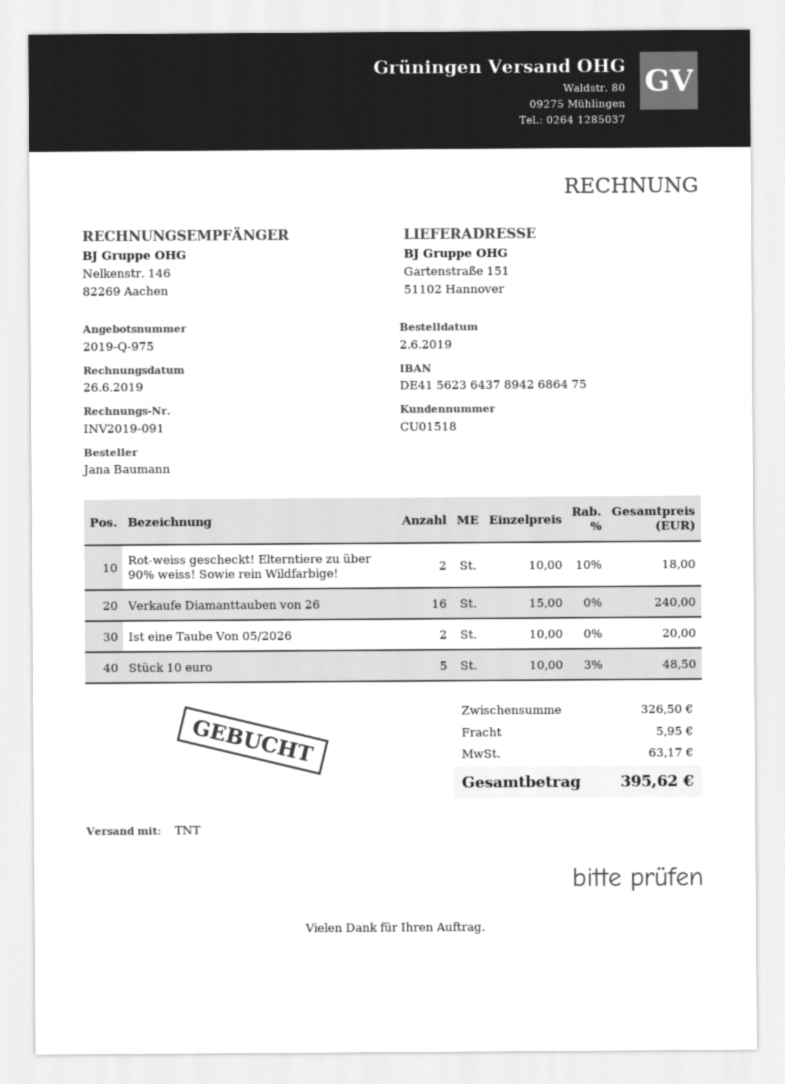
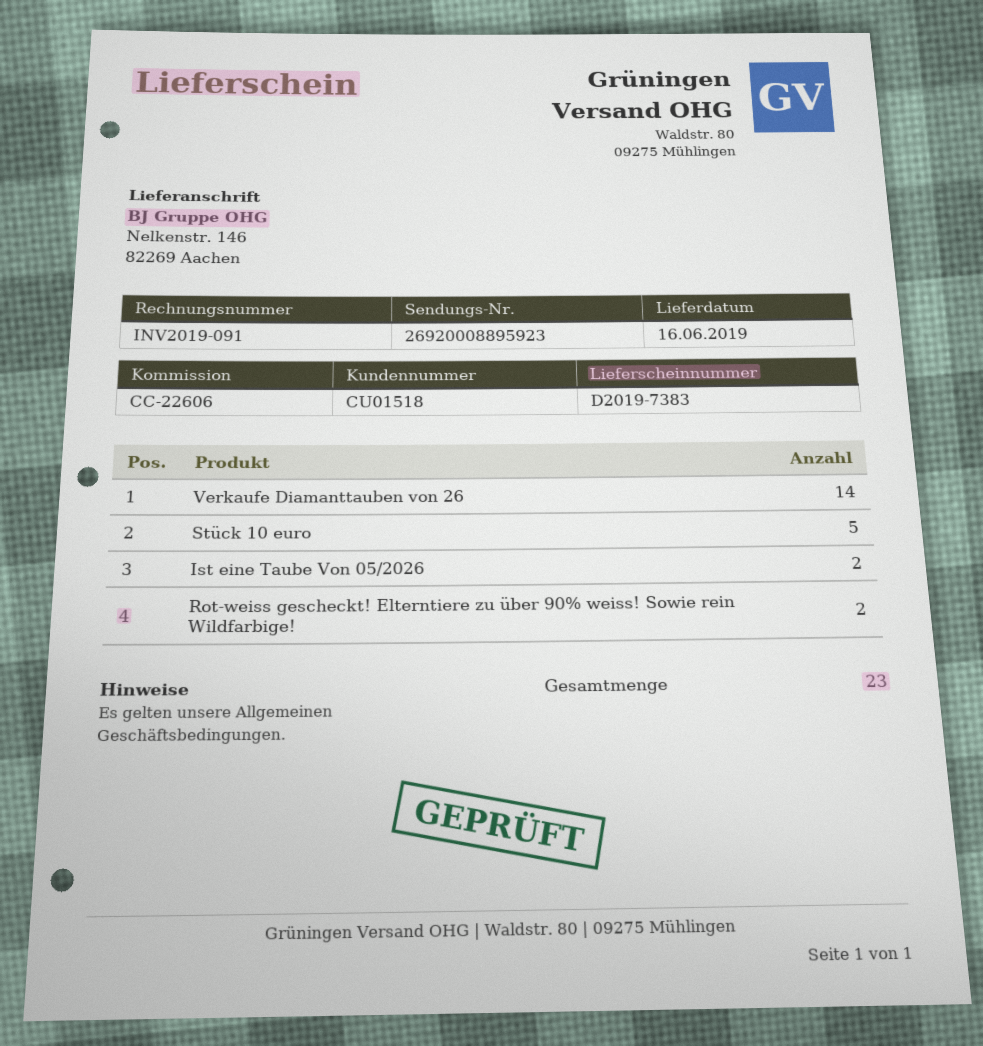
ship to: Gartenstraße 151, 51102 Hannover -> Nelkenstr. 146, 82269 Aachen
Verkaufe Diamanttauben von 26: 16 -> 14

